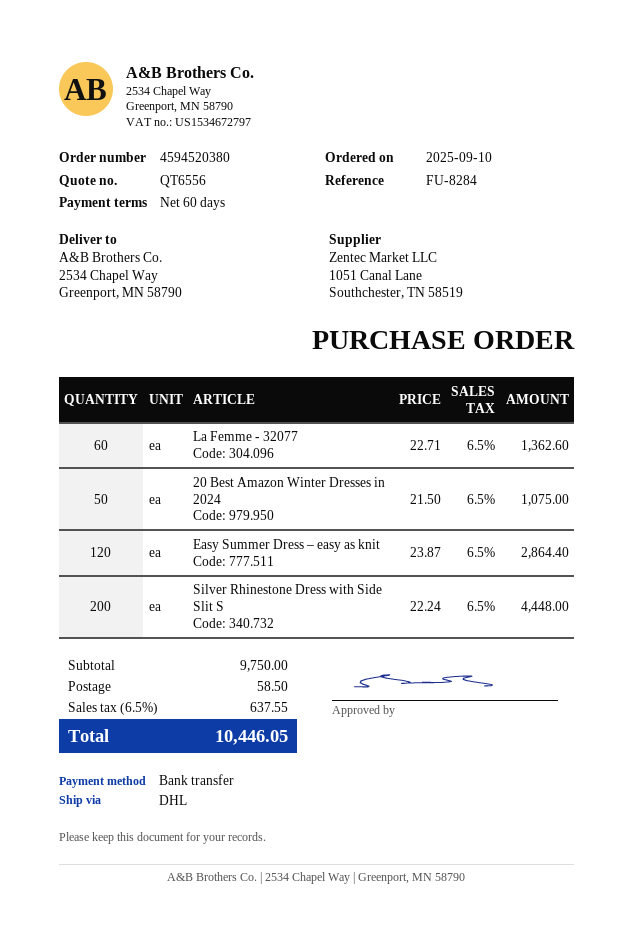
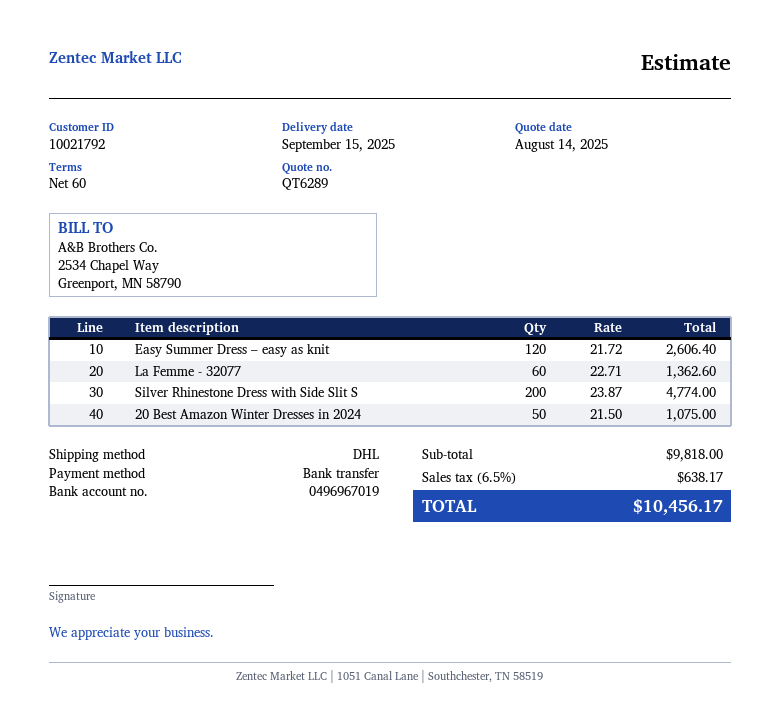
quote number: QT6556 -> QT6289
Easy Summer Dress – easy as knit: 120 x 23.87 = 2864.40 -> 120 x 21.72 = 2606.40
Silver Rhinestone Dress with Side Slit S: 200 x 22.24 = 4448.00 -> 200 x 23.87 = 4774.00
subtotal: 9750.00 -> 9818.00
shipping: 58.50 -> none
tax: 6.5% = 637.55 -> 6.5% = 638.17
total: 10446.05 -> 10456.17

